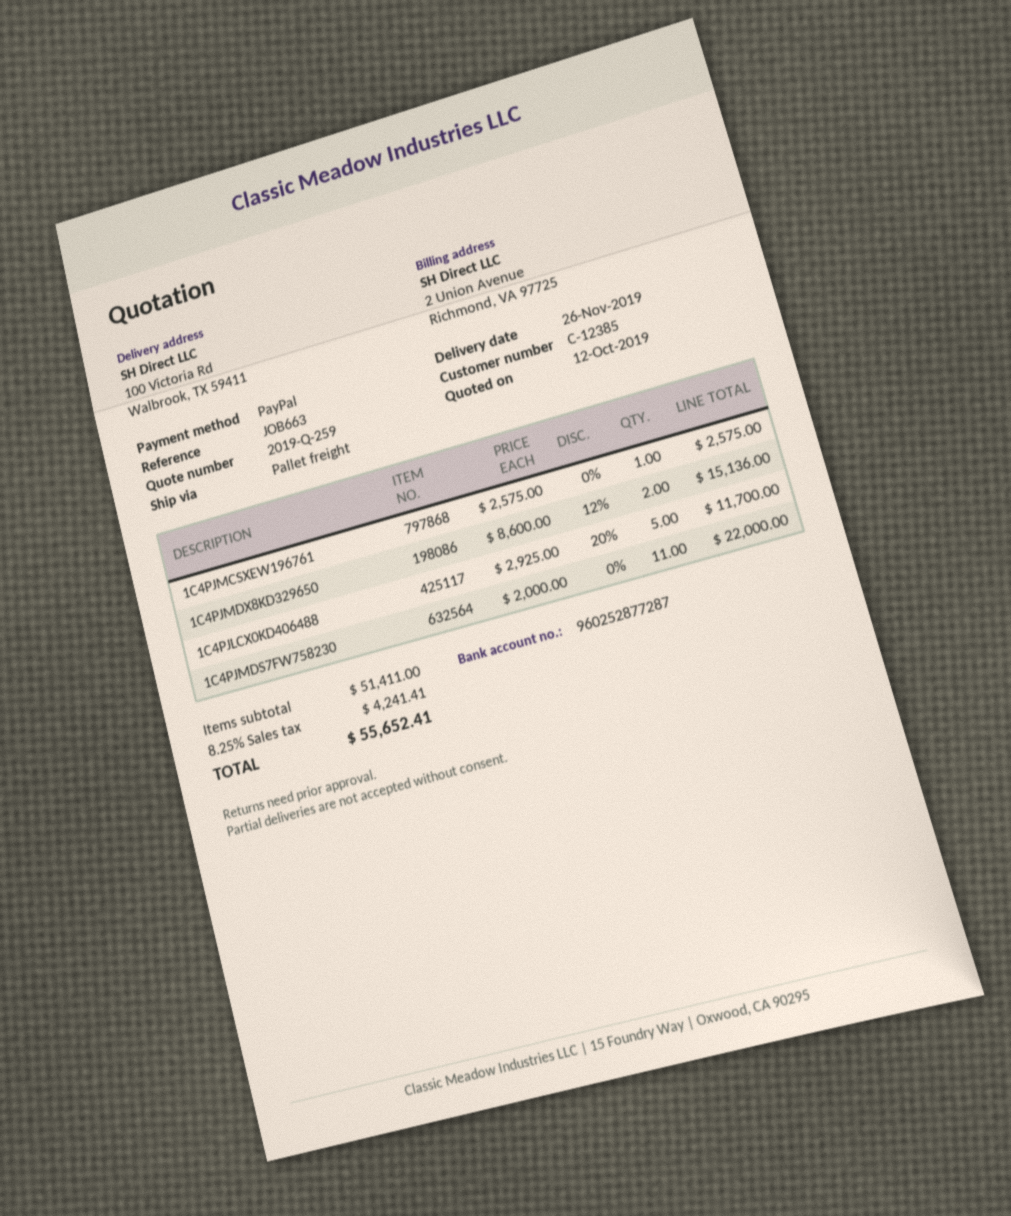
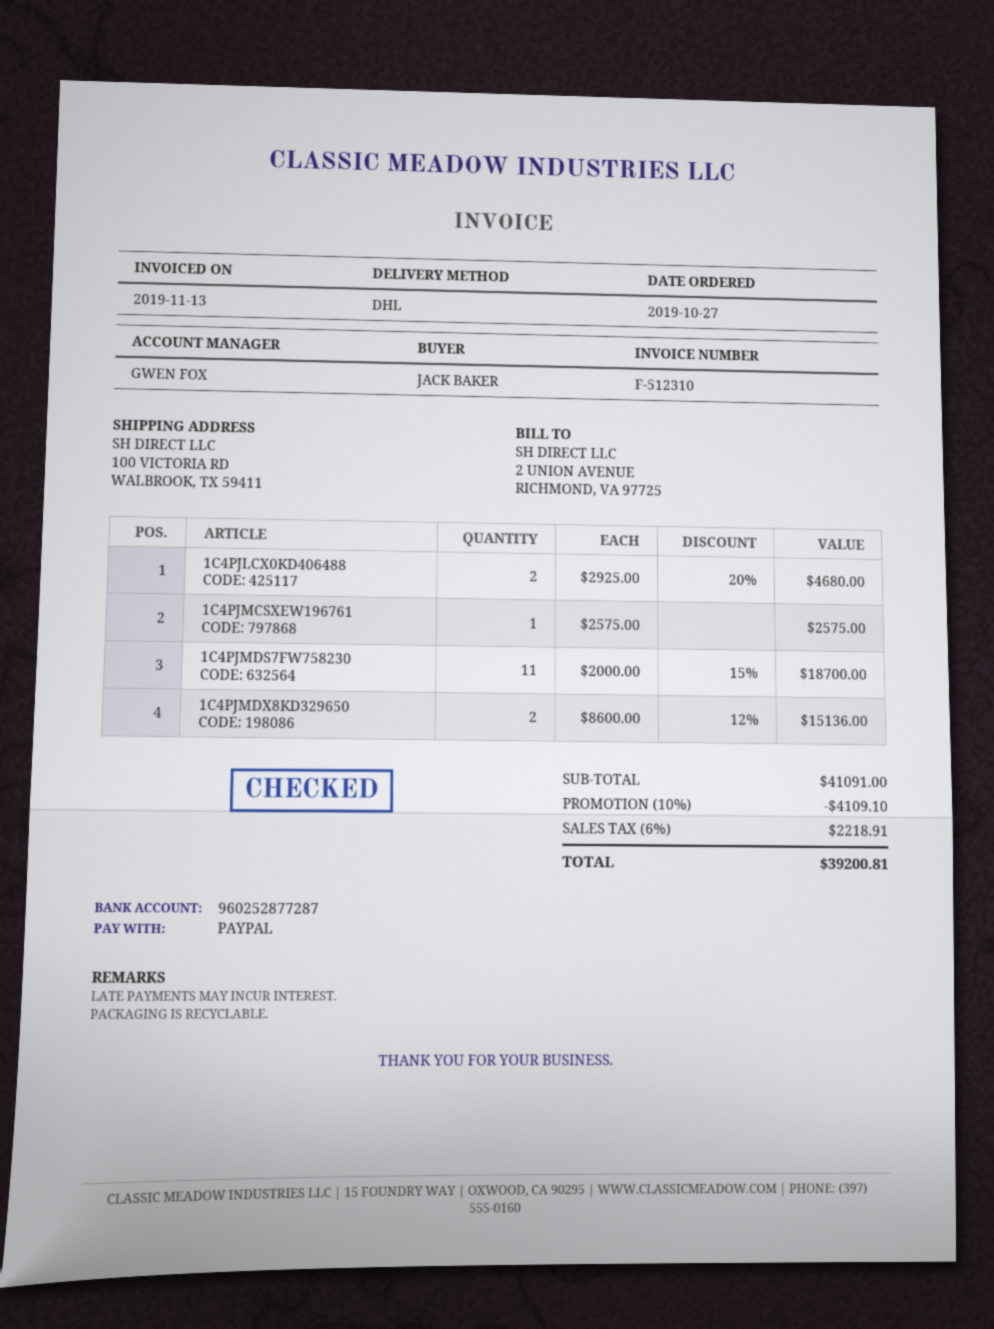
shipping method: pallet freight -> DHL
1C4PJLCX0KD406488: 5 x 2925.00 - 20% = 11700.00 -> 2 x 2925.00 - 20% = 4680.00
1C4PJMDS7FW758230: 11 x 2000.00 = 22000.00 -> 11 x 2000.00 - 15% = 18700.00
subtotal: 51411.00 -> 41091.00
discount: none -> 10% = 4109.10
tax: 8.25% = 4241.41 -> 6% = 2218.91
total: 55652.41 -> 39200.81

